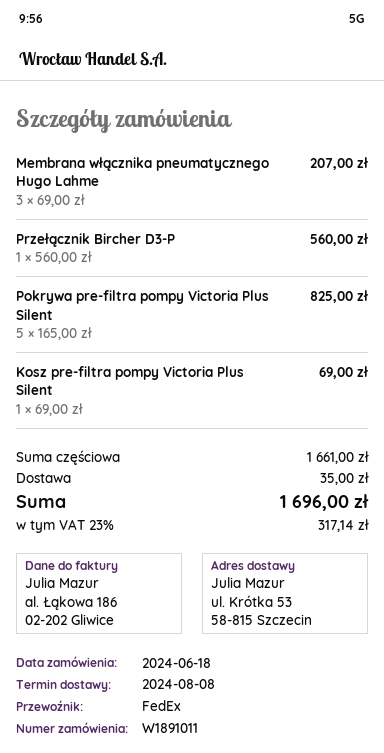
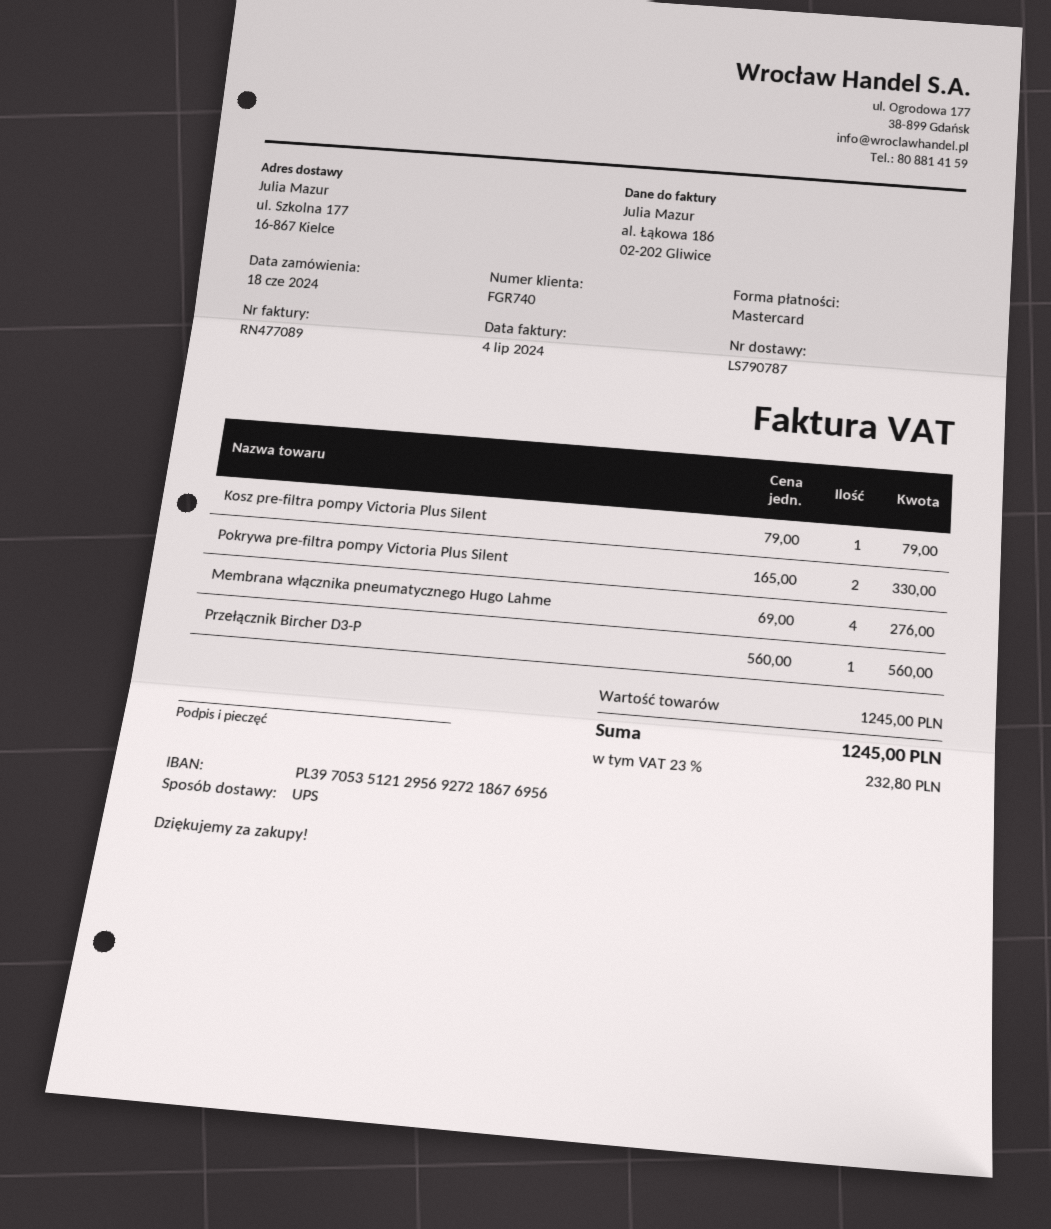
shipping method: FedEx -> UPS
ship to: ul. Krótka 53, 58-815 Szczecin -> ul. Szkolna 177, 16-867 Kielce
Membrana włącznika pneumatycznego Hugo Lahme: 3 x 69.00 = 207.00 -> 4 x 69.00 = 276.00
Pokrywa pre-filtra pompy Victoria Plus Silent: 5 x 165.00 = 825.00 -> 2 x 165.00 = 330.00
Kosz pre-filtra pompy Victoria Plus Silent: 1 x 69.00 = 69.00 -> 1 x 79.00 = 79.00
subtotal: 1661.00 -> 1245.00
shipping: 35.00 -> none
tax: 23% = 317.14 -> 23% = 232.80
total: 1696.00 -> 1245.00

